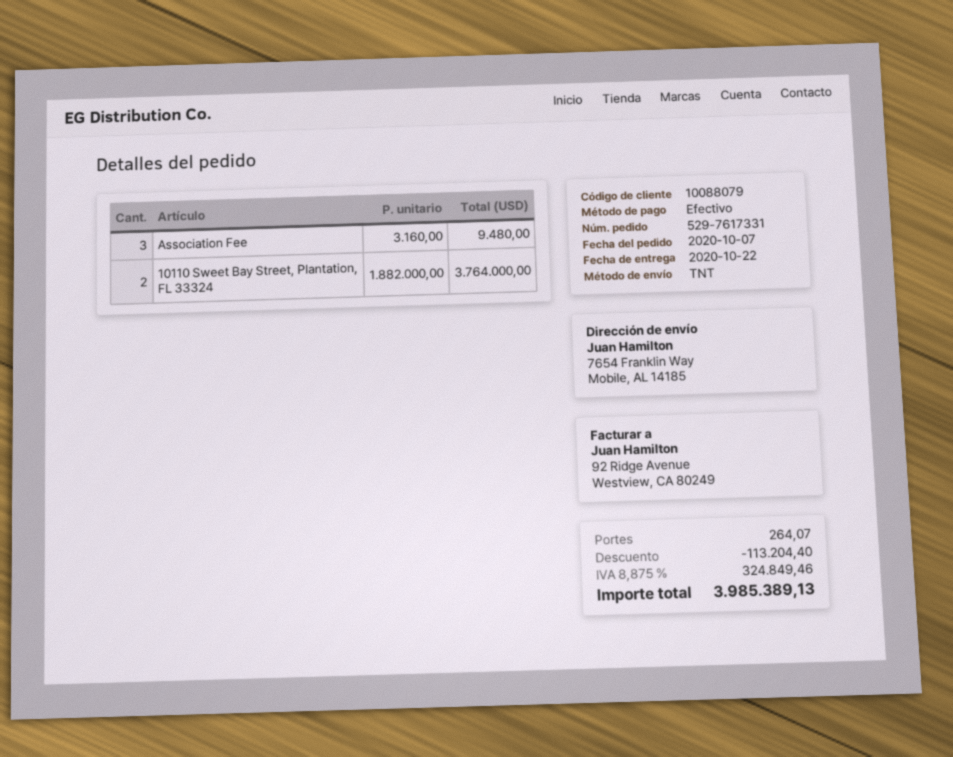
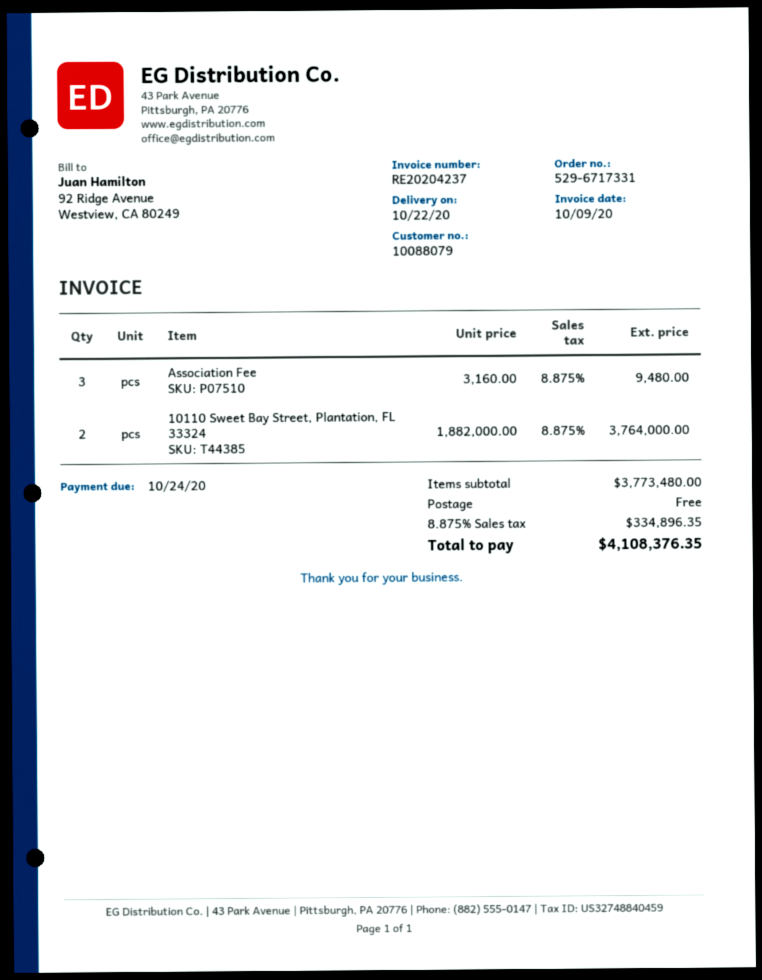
order number: 529-7617331 -> 529-6717331
discount: 113204.40 -> none
shipping: 264.07 -> 0.00
tax: 8.875% = 324849.46 -> 8.875% = 334896.35
total: 3985389.13 -> 4108376.35

